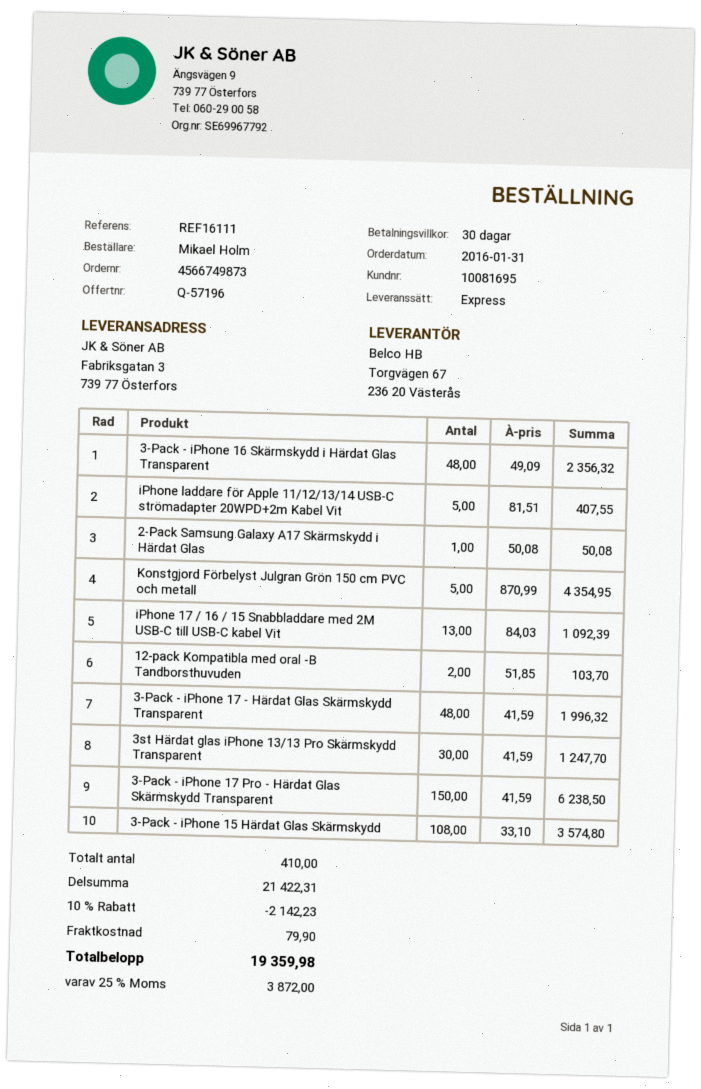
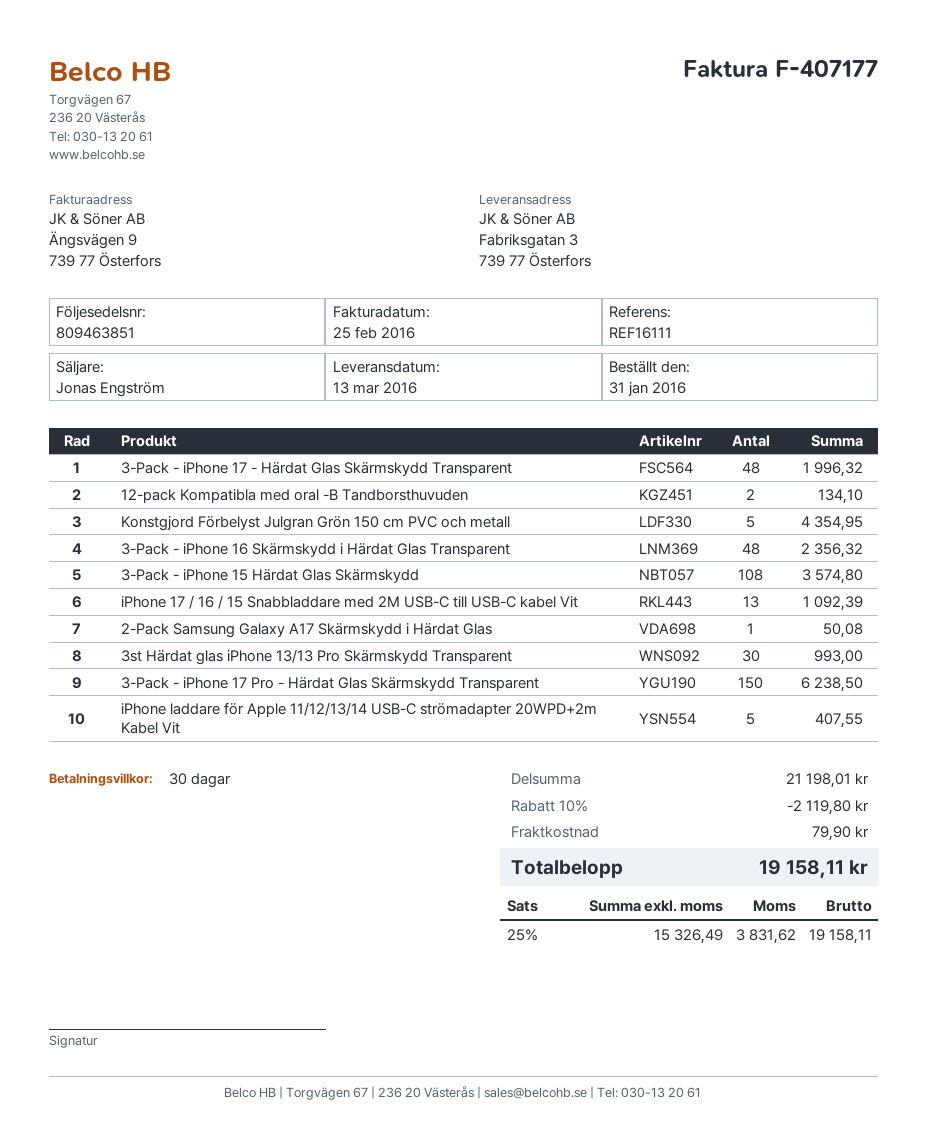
12-pack Kompatibla med oral -B Tandborsthuvuden: 2 for 103.70 -> 2 for 134.10
3st Härdat glas iPhone 13/13 Pro Skärmskydd Transparent: 30 for 1247.70 -> 30 for 993.00
subtotal: 21422.31 -> 21198.01
discount: 10% = 2142.23 -> 10% = 2119.80
tax: 25% = 3872.00 -> 25% = 3831.62
total: 19359.98 -> 19158.11

